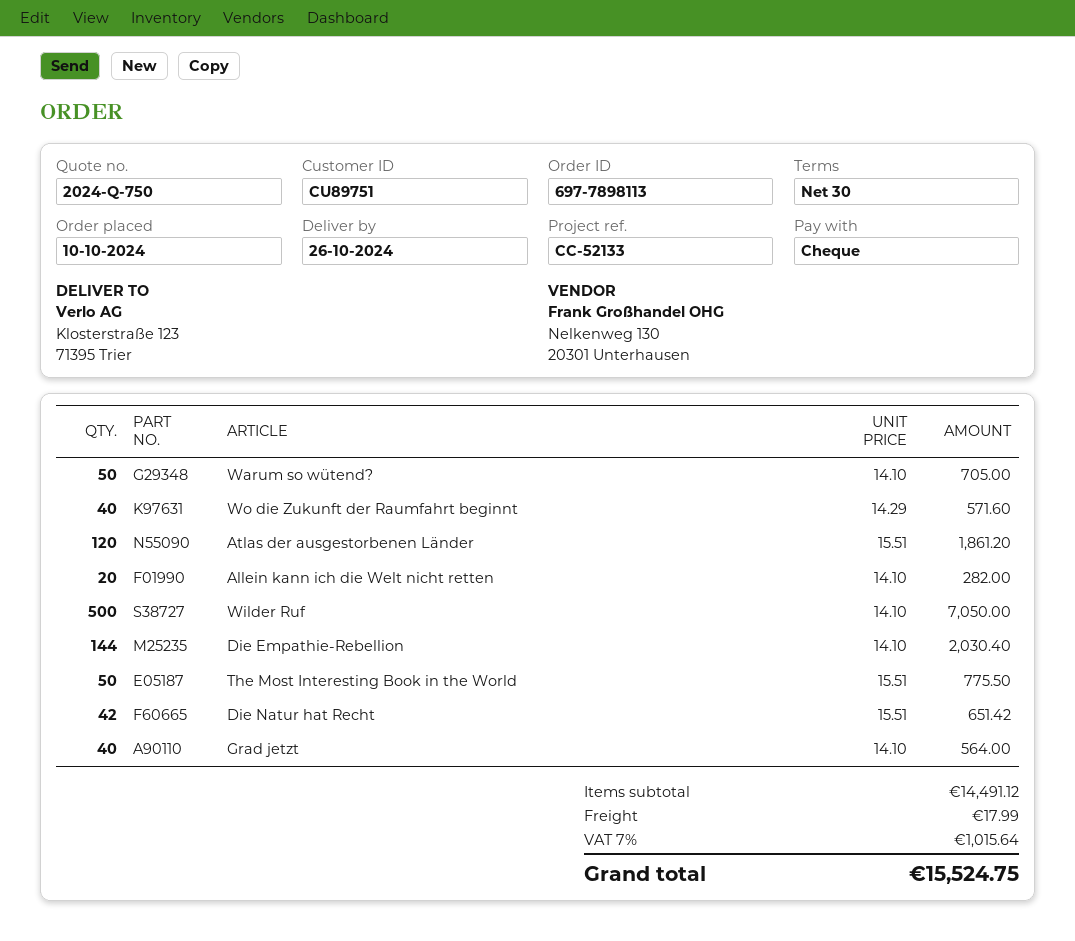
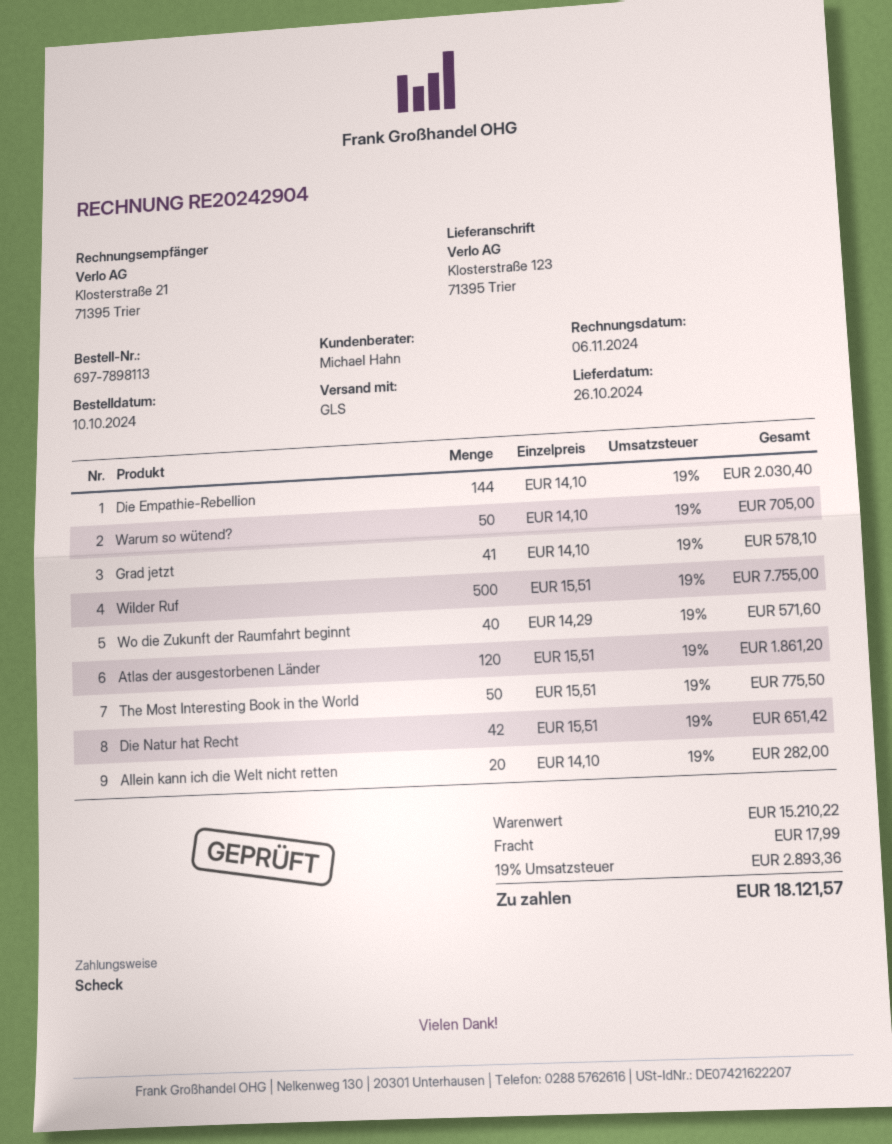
Wilder Ruf: 500 x 14.10 = 7050.00 -> 500 x 15.51 = 7755.00
Grad jetzt: 40 x 14.10 = 564.00 -> 41 x 14.10 = 578.10
subtotal: 14491.12 -> 15210.22
tax: 7% = 1015.64 -> 19% = 2893.36
total: 15524.75 -> 18121.57

